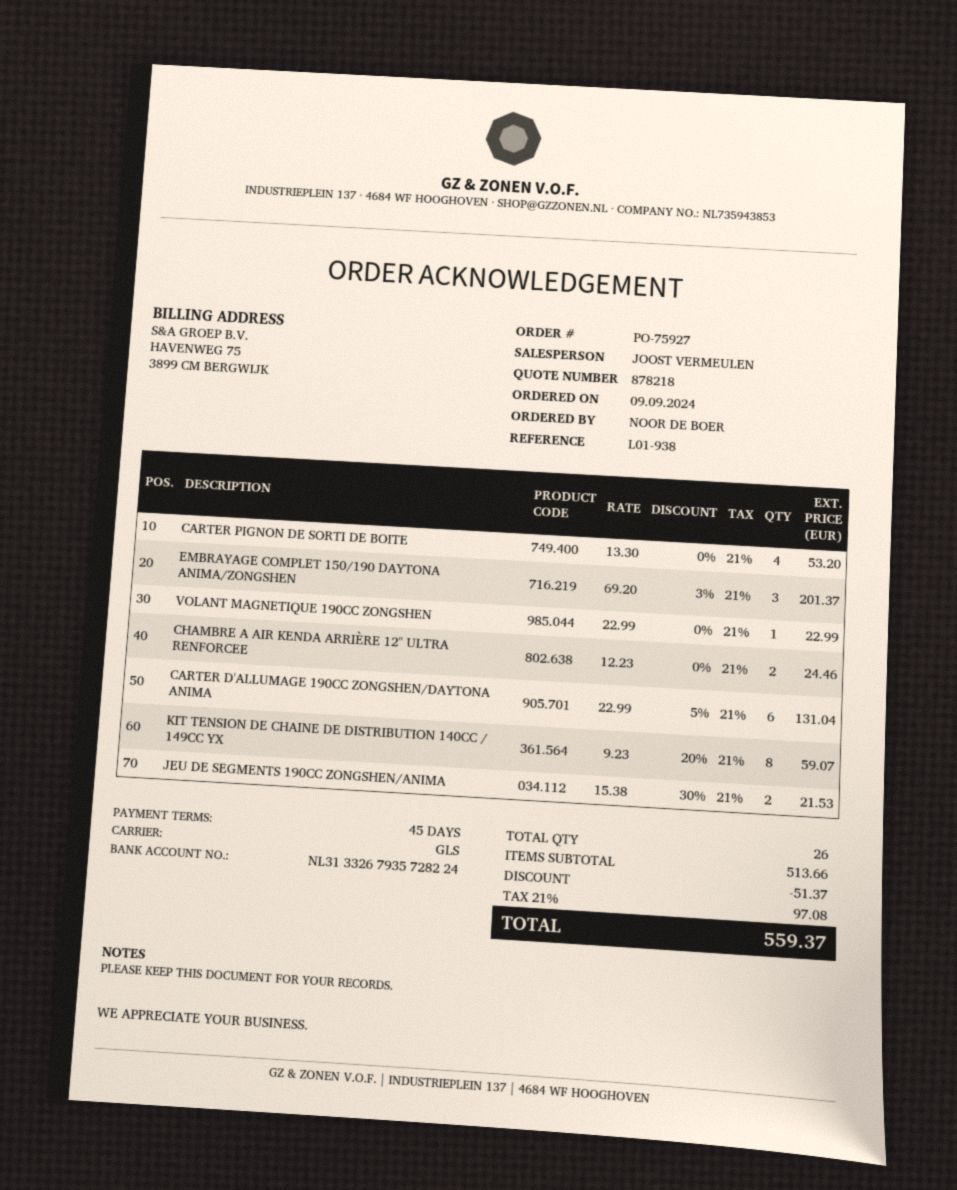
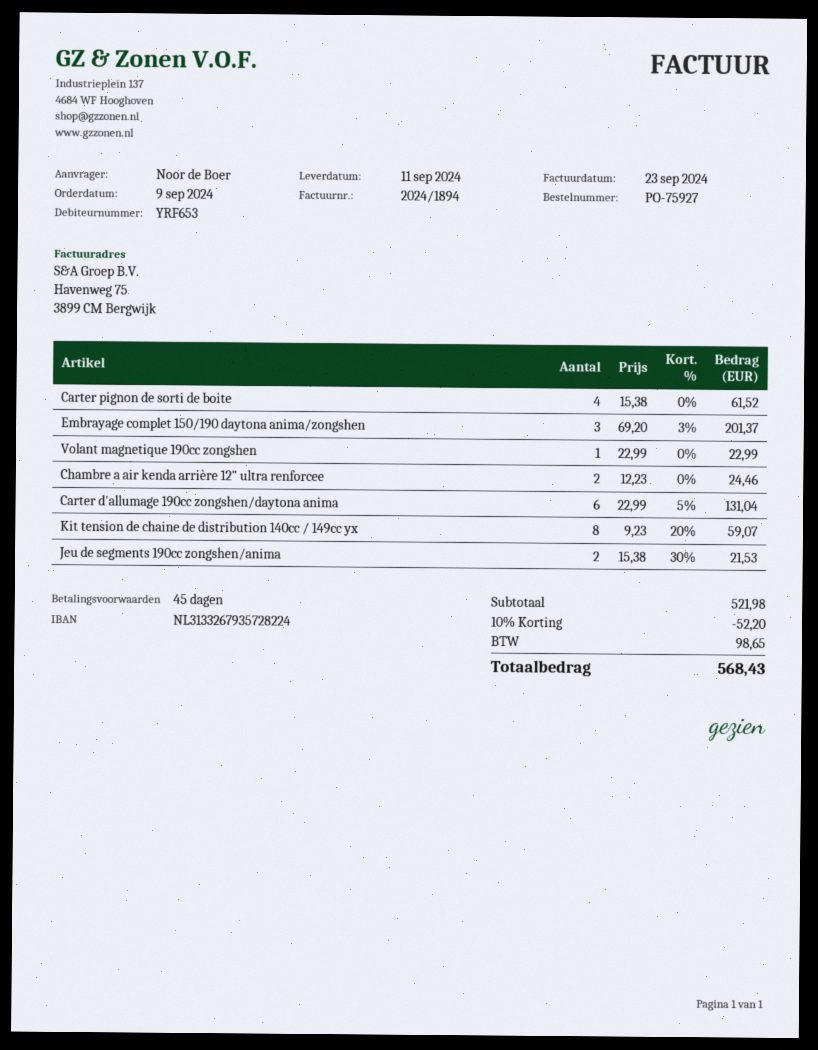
CARTER PIGNON DE SORTI DE BOITE: 4 x 13.30 = 53.20 -> 4 x 15.38 = 61.52
subtotal: 513.66 -> 521.98
discount: 51.37 -> 52.20
tax: 97.08 -> 98.65
total: 559.37 -> 568.43

